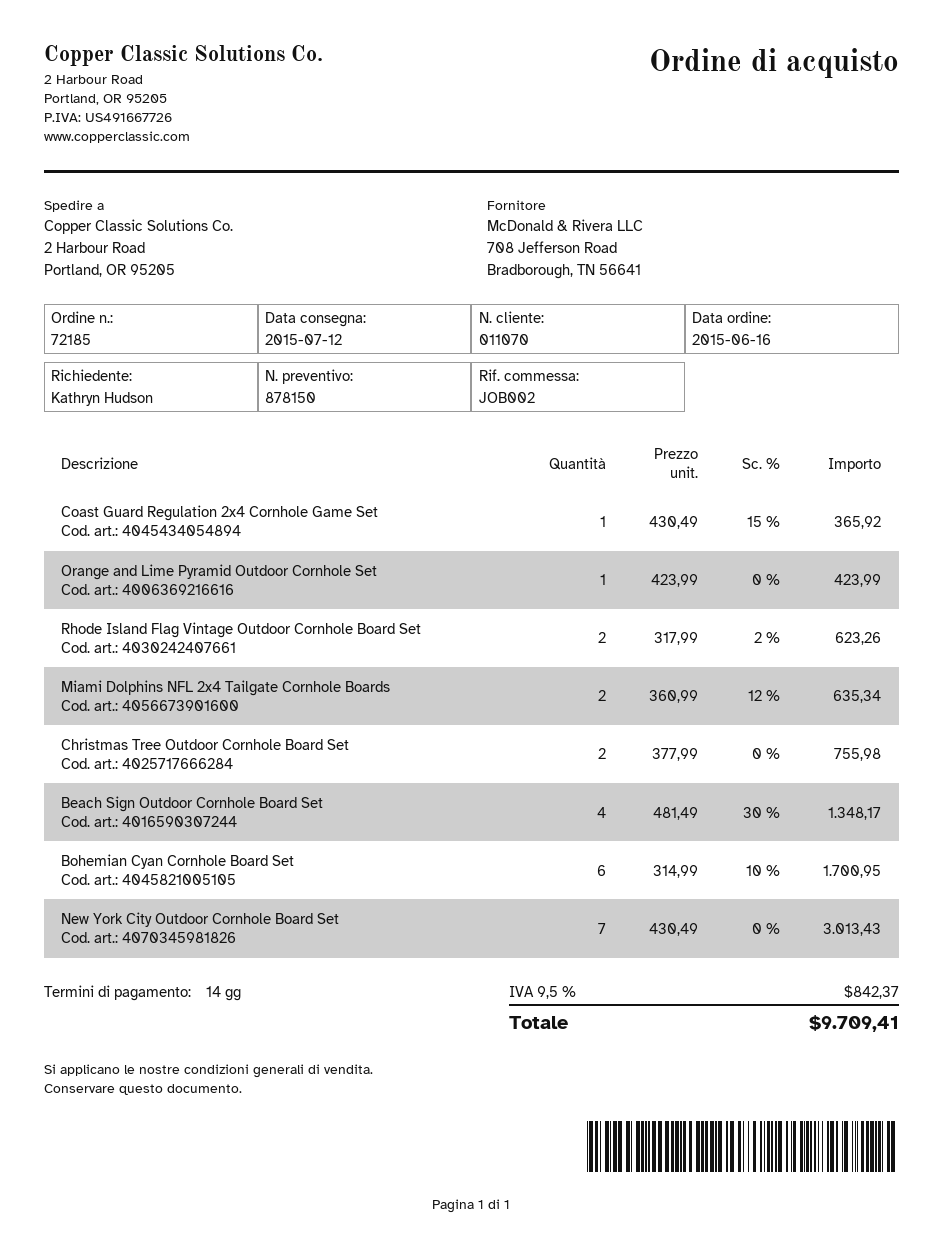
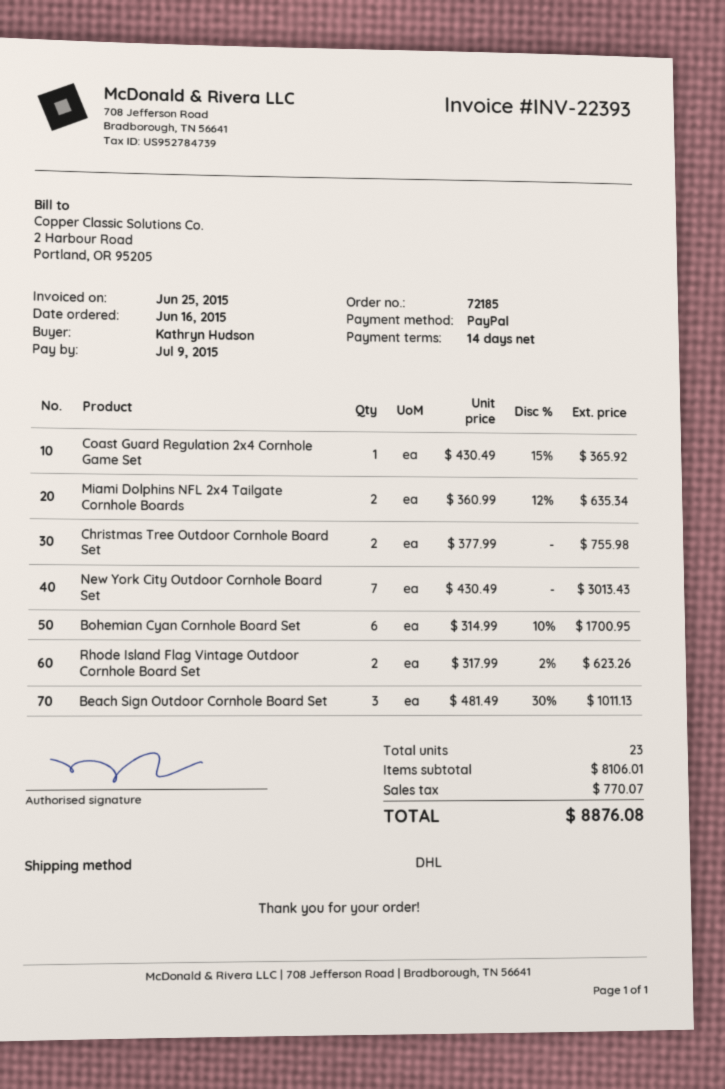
Orange and Lime Pyramid Outdoor Cornhole Set: 1 x 423.99 = 423.99 -> none
Beach Sign Outdoor Cornhole Board Set: 4 x 481.49 - 30% = 1348.17 -> 3 x 481.49 - 30% = 1011.13
tax: 842.37 -> 770.07
total: 9709.41 -> 8876.08

